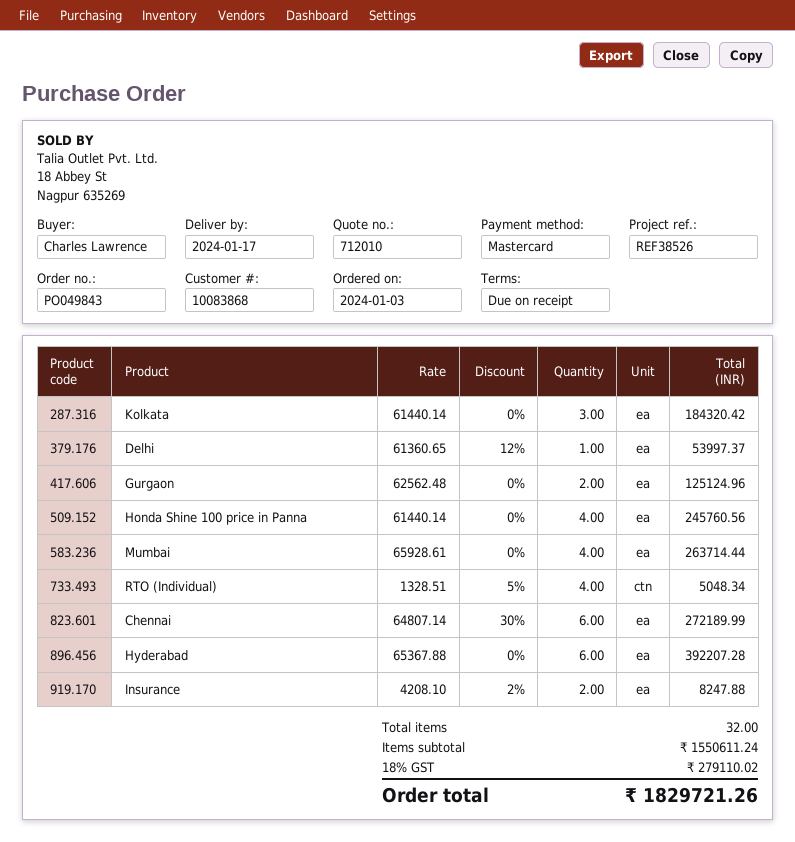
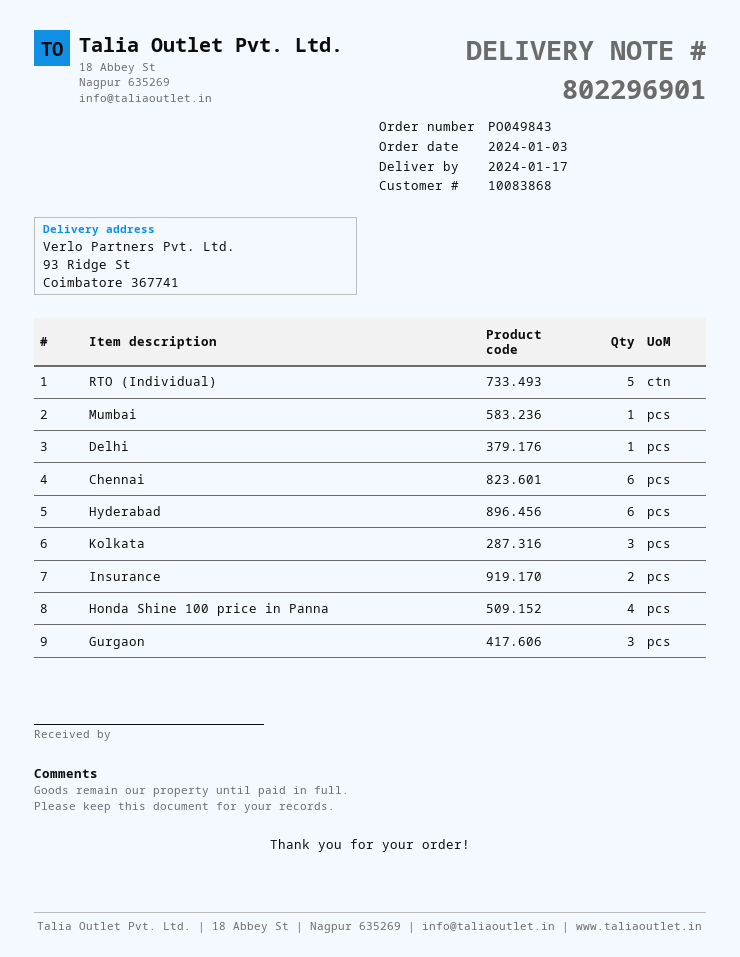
Gurgaon: 2 -> 3
Mumbai: 4 -> 1
RTO (Individual): 4 -> 5

